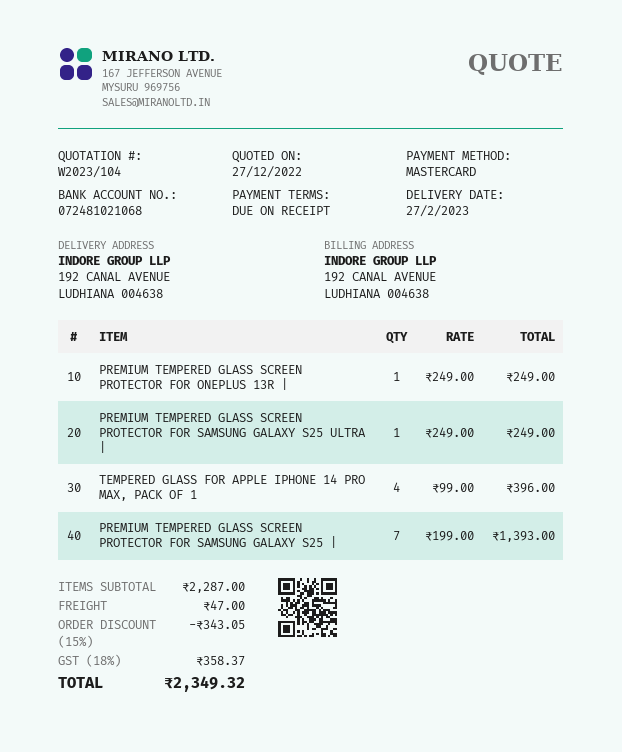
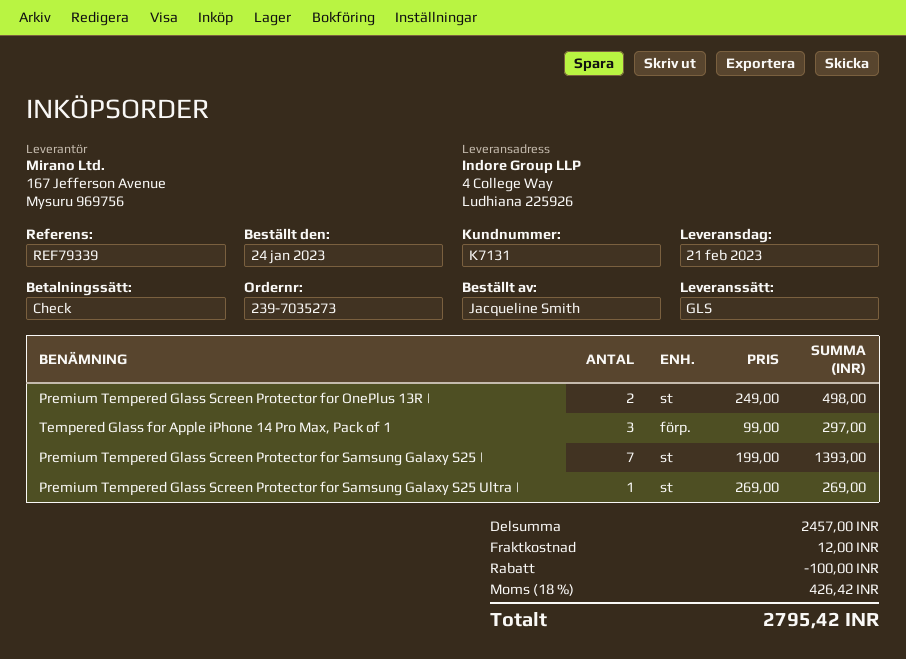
delivery date: 2023-02-27 -> 2023-02-21
payment method: Mastercard -> cheque
ship to: 192 CANAL AVENUE, LUDHIANA 004638 -> 4 College Way, Ludhiana 225926
PREMIUM TEMPERED GLASS SCREEN PROTECTOR FOR ONEPLUS 13R |: 1 x 249.00 = 249.00 -> 2 x 249.00 = 498.00
PREMIUM TEMPERED GLASS SCREEN PROTECTOR FOR SAMSUNG GALAXY S25 ULTRA |: 1 x 249.00 = 249.00 -> 1 x 269.00 = 269.00
TEMPERED GLASS FOR APPLE IPHONE 14 PRO MAX, PACK OF 1: 4 x 99.00 = 396.00 -> 3 x 99.00 = 297.00
subtotal: 2287.00 -> 2457.00
discount: 343.05 -> 100.00
shipping: 47.00 -> 12.00
tax: 18% = 358.37 -> 18% = 426.42
total: 2349.32 -> 2795.42

